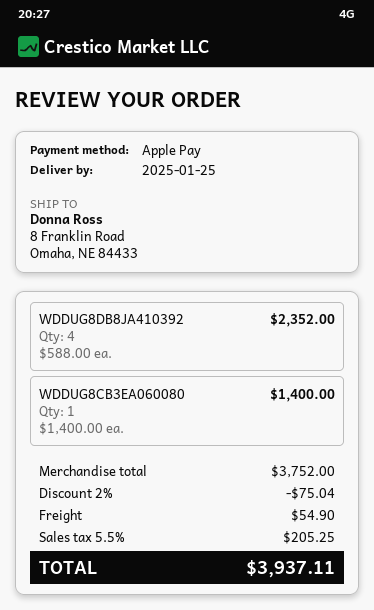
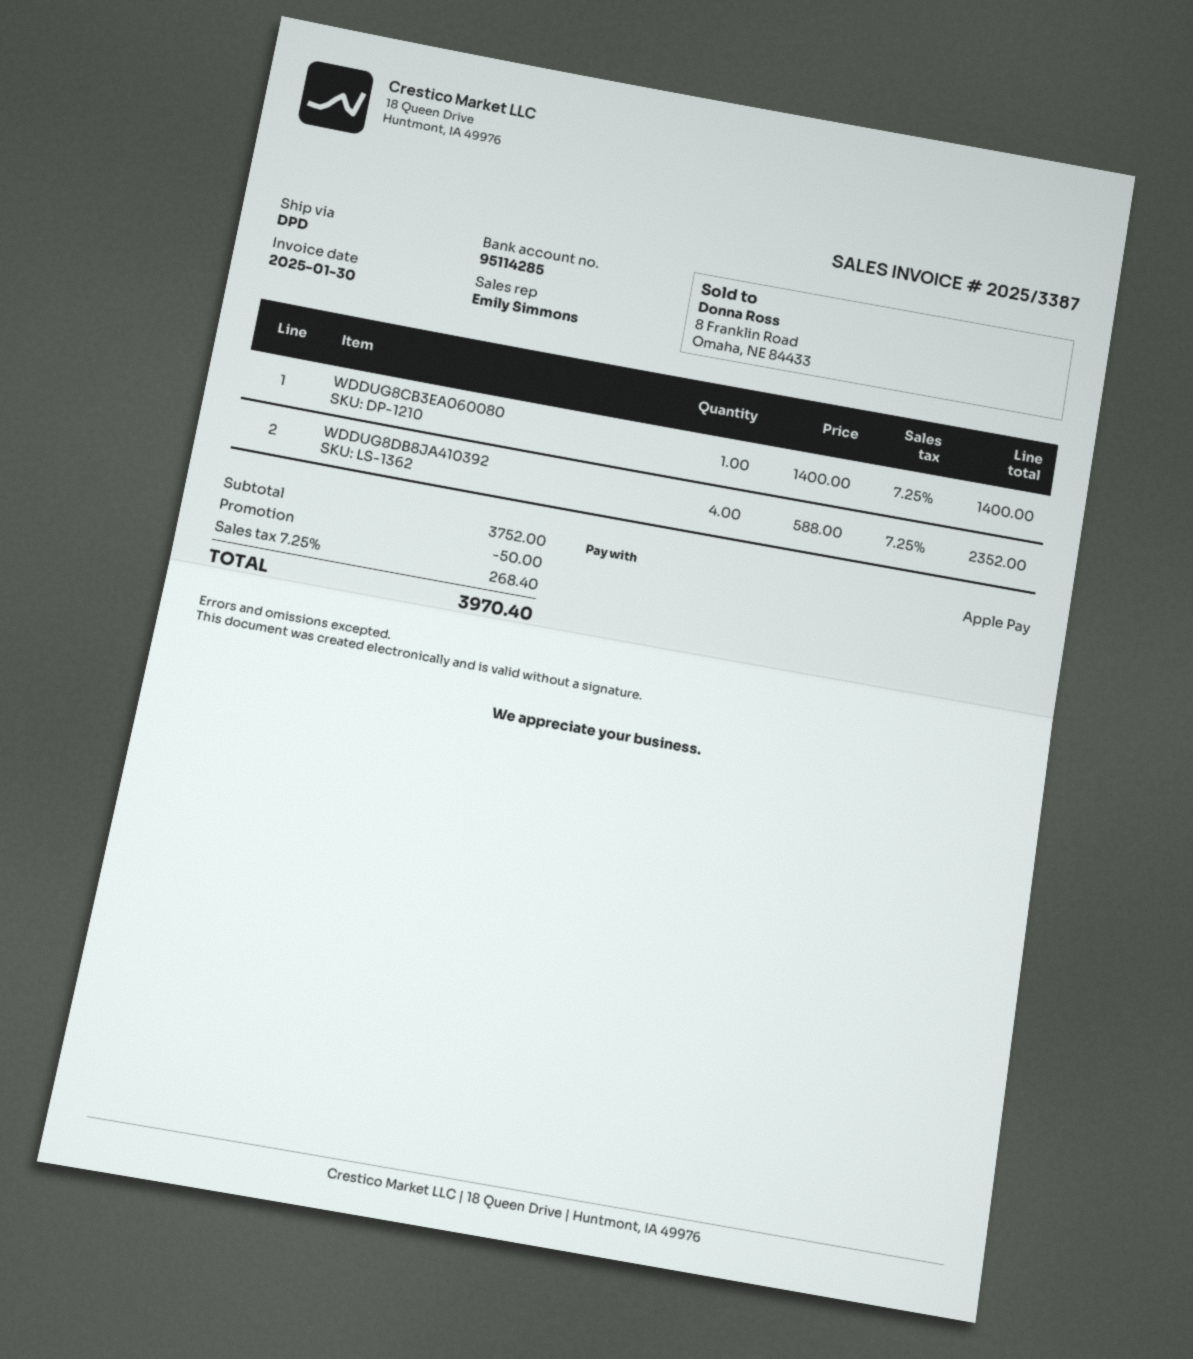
discount: 75.04 -> 50.00
shipping: 54.90 -> none
tax: 5.5% = 205.25 -> 7.25% = 268.40
total: 3937.11 -> 3970.40

